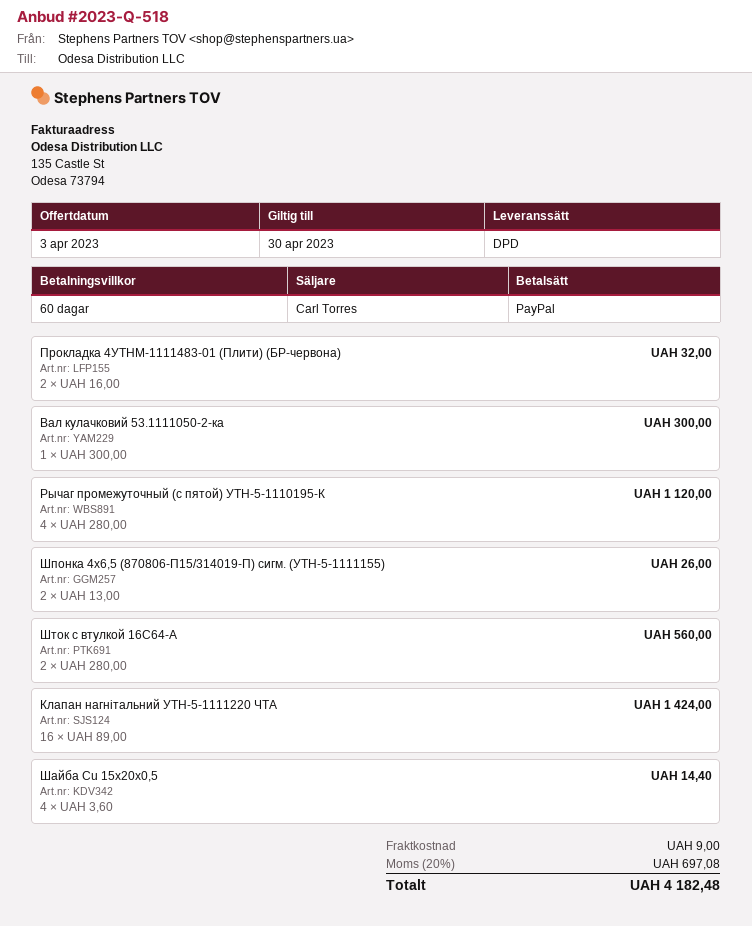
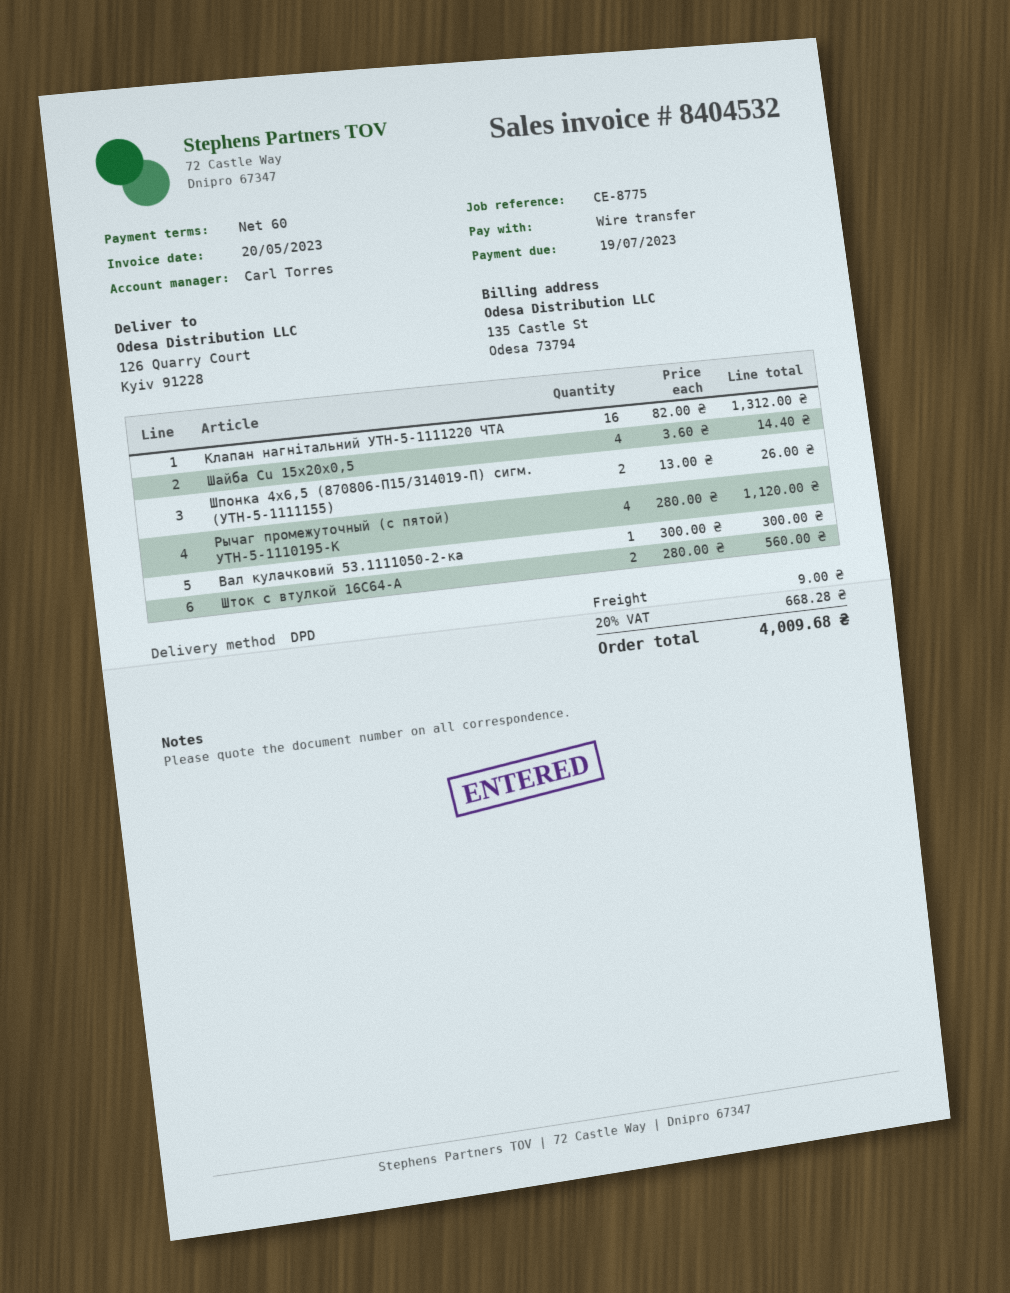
payment method: PayPal -> bank transfer
Прокладка 4УТНМ-1111483-01 (Плити) (БР-червона): 2 x 16.00 = 32.00 -> none
Клапан нагнітальний УТН-5-1111220 ЧТА: 16 x 89.00 = 1424.00 -> 16 x 82.00 = 1312.00
tax: 20% = 697.08 -> 20% = 668.28
total: 4182.48 -> 4009.68

